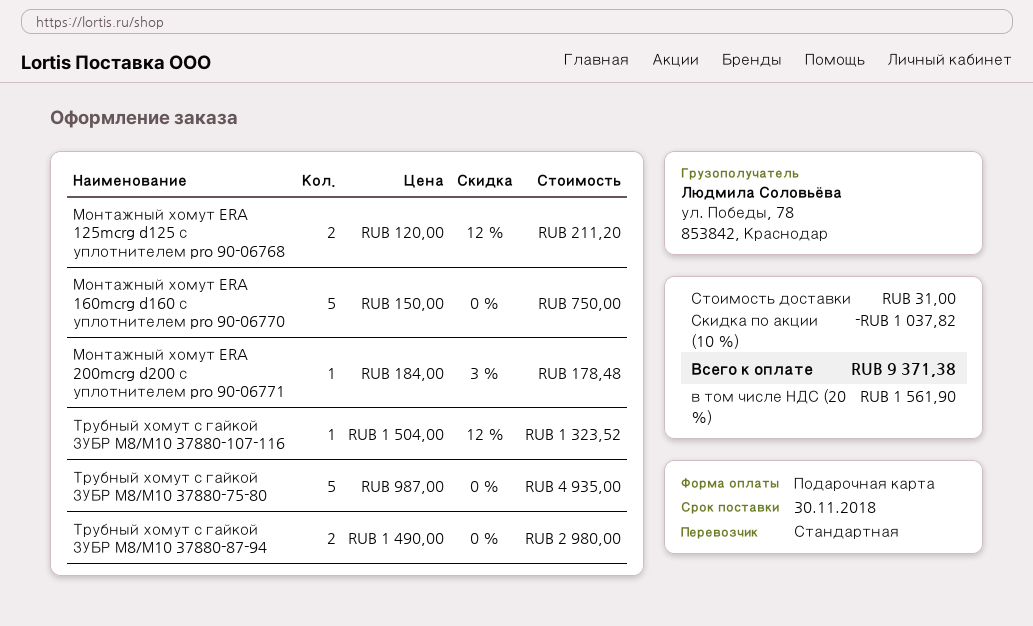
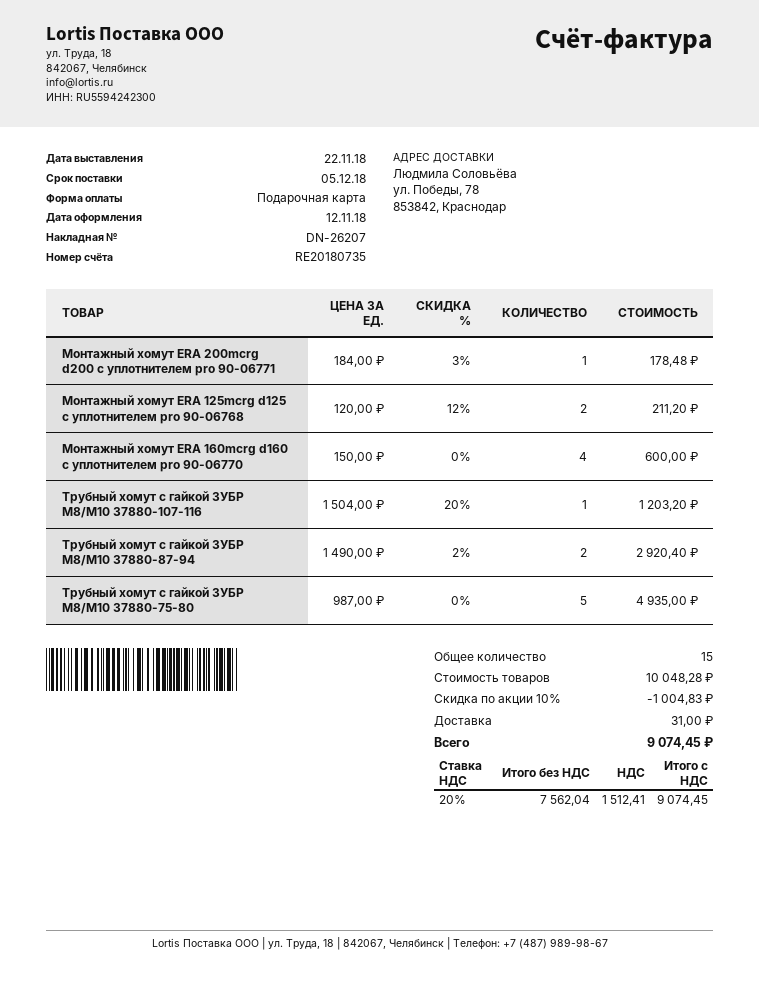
delivery date: 2018-11-30 -> 2018-12-05
Монтажный хомут ERA 160mcrg d160 с уплотнителем pro 90-06770: 5 x 150.00 = 750.00 -> 4 x 150.00 = 600.00
Трубный хомут с гайкой ЗУБР М8/М10 37880-107-116: 1 x 1504.00 - 12% = 1323.52 -> 1 x 1504.00 - 20% = 1203.20
Трубный хомут с гайкой ЗУБР М8/М10 37880-87-94: 2 x 1490.00 = 2980.00 -> 2 x 1490.00 - 2% = 2920.40
discount: 10% = 1037.82 -> 10% = 1004.83
tax: 20% = 1561.90 -> 20% = 1512.41
total: 9371.38 -> 9074.45

